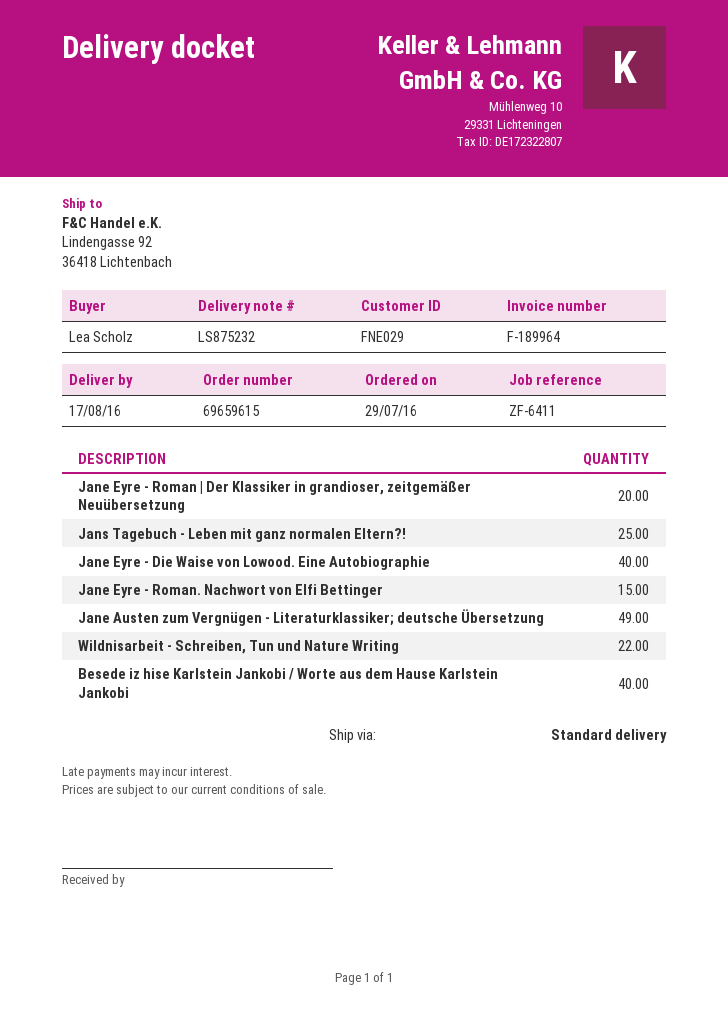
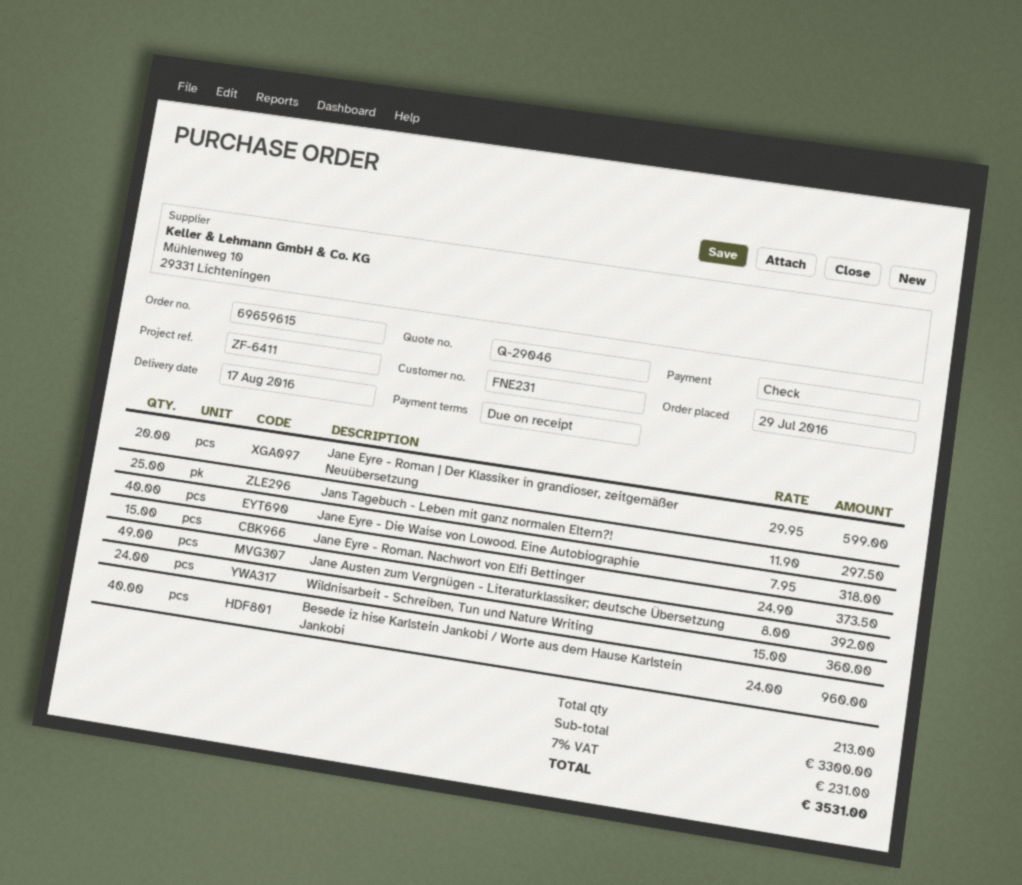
customer number: FNE029 -> FNE231
Wildnisarbeit - Schreiben, Tun und Nature Writing: 22 -> 24

